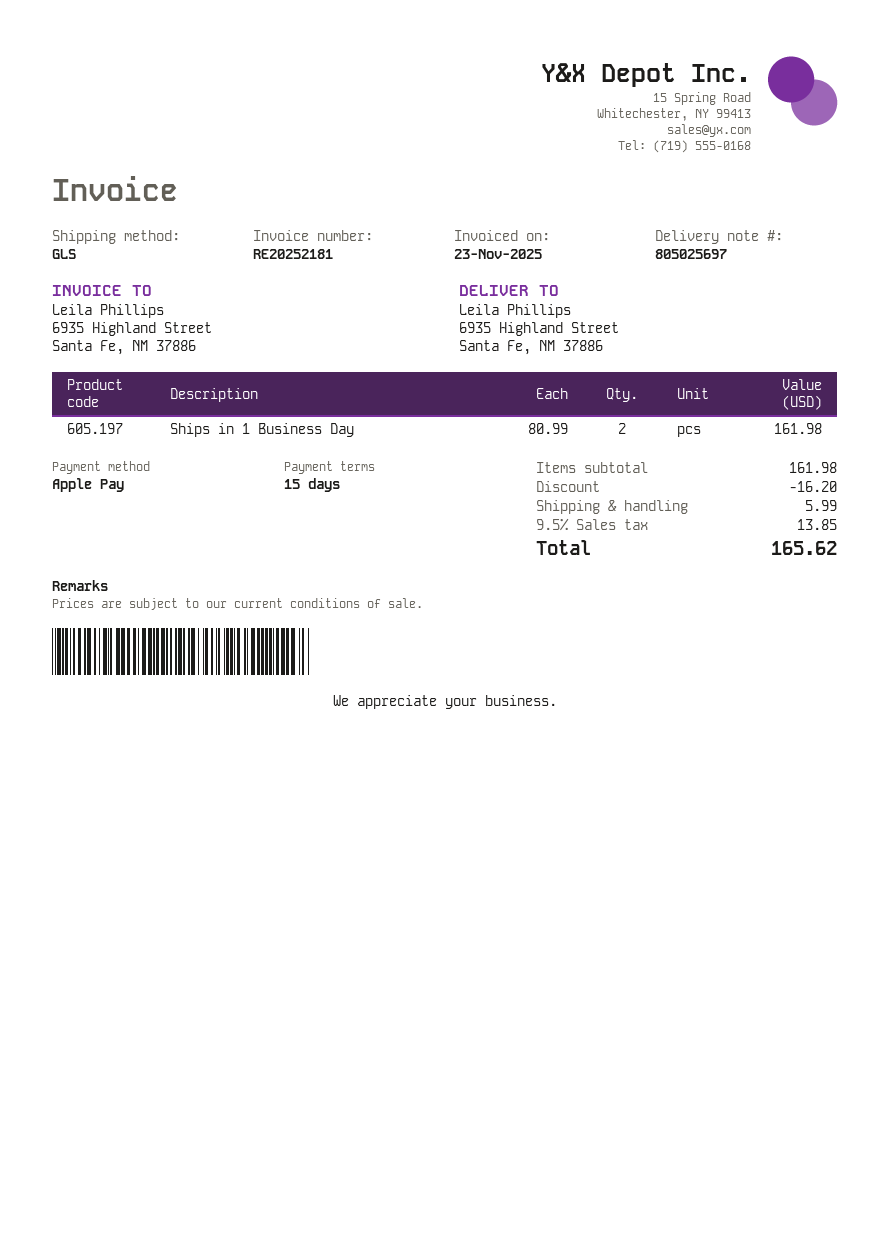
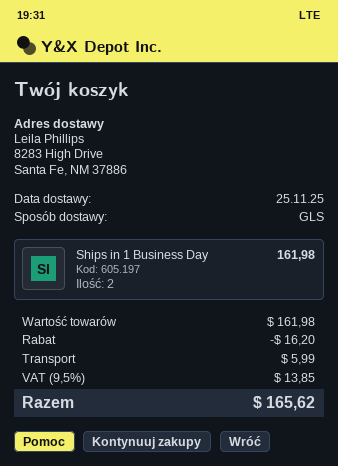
ship to: 6935 Highland Street, Santa Fe, NM 37886 -> 8283 High Drive, Santa Fe, NM 37886

